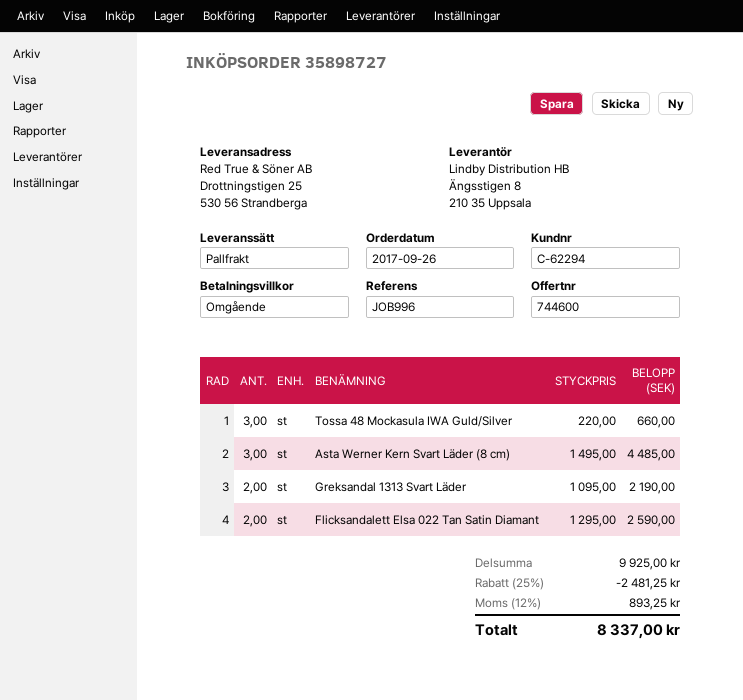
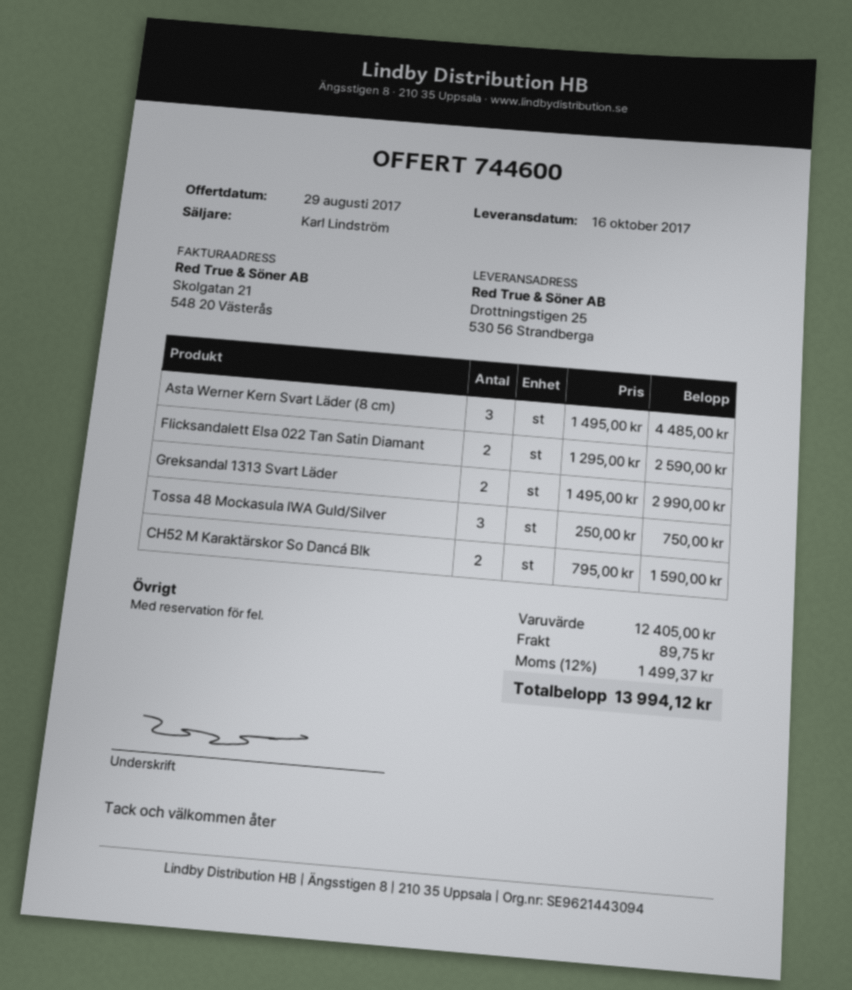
Tossa 48 Mockasula IWA Guld/Silver: 3 x 220.00 = 660.00 -> 3 x 250.00 = 750.00
Greksandal 1313 Svart Läder: 2 x 1095.00 = 2190.00 -> 2 x 1495.00 = 2990.00
CH52 M Karaktärskor So Dancá Blk: none -> 2 x 795.00 = 1590.00
subtotal: 9925.00 -> 12405.00
discount: 25% = 2481.25 -> none
shipping: none -> 89.75
tax: 12% = 893.25 -> 12% = 1499.37
total: 8337.00 -> 13994.12

